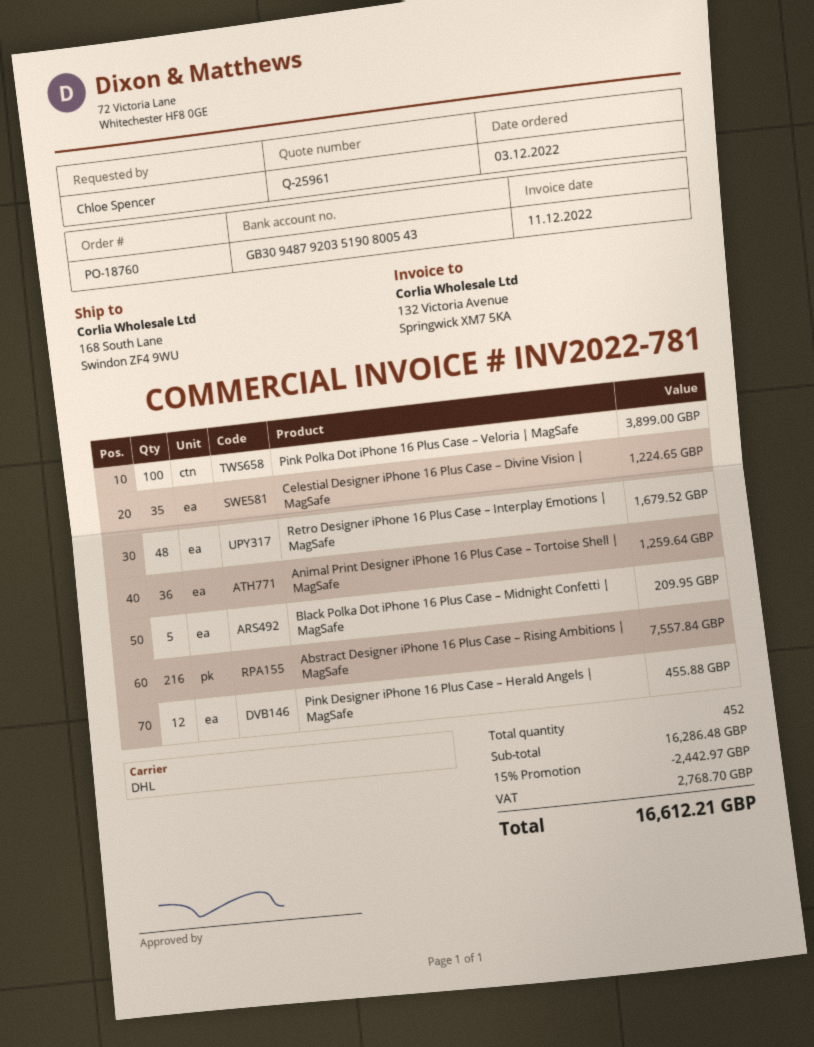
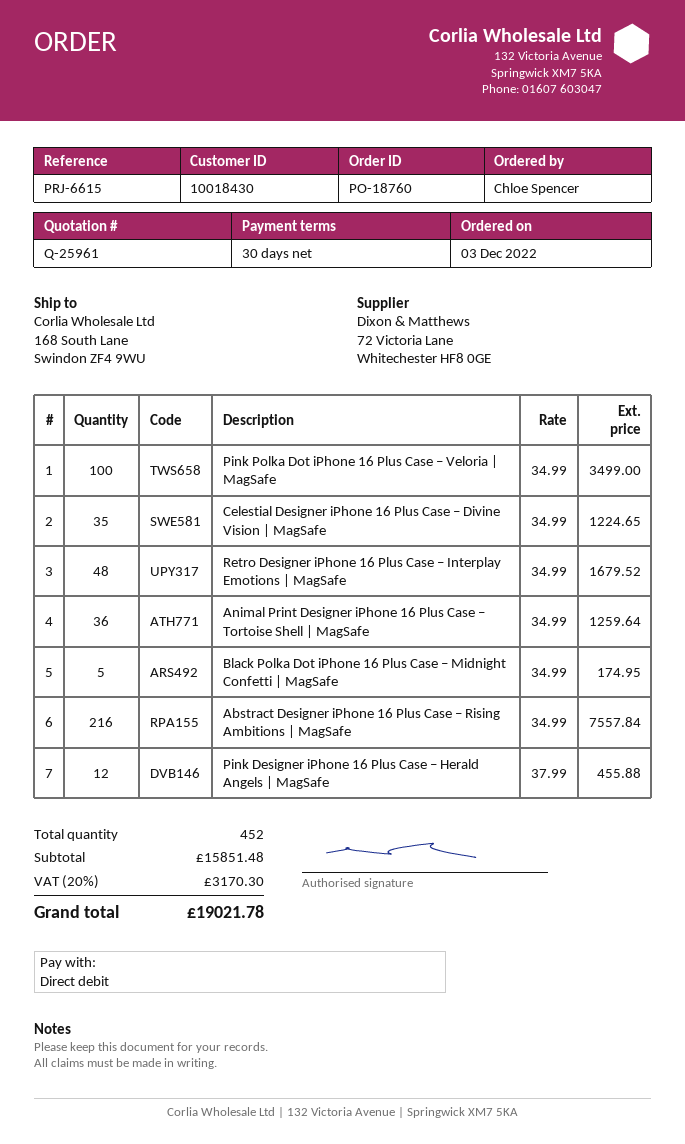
Pink Polka Dot iPhone 16 Plus Case – Veloria | MagSafe: 100 for 3899.00 -> 100 for 3499.00
Black Polka Dot iPhone 16 Plus Case – Midnight Confetti | MagSafe: 5 for 209.95 -> 5 for 174.95
subtotal: 16286.48 -> 15851.48
discount: 15% = 2442.97 -> none
tax: 2768.70 -> 3170.30
total: 16612.21 -> 19021.78

